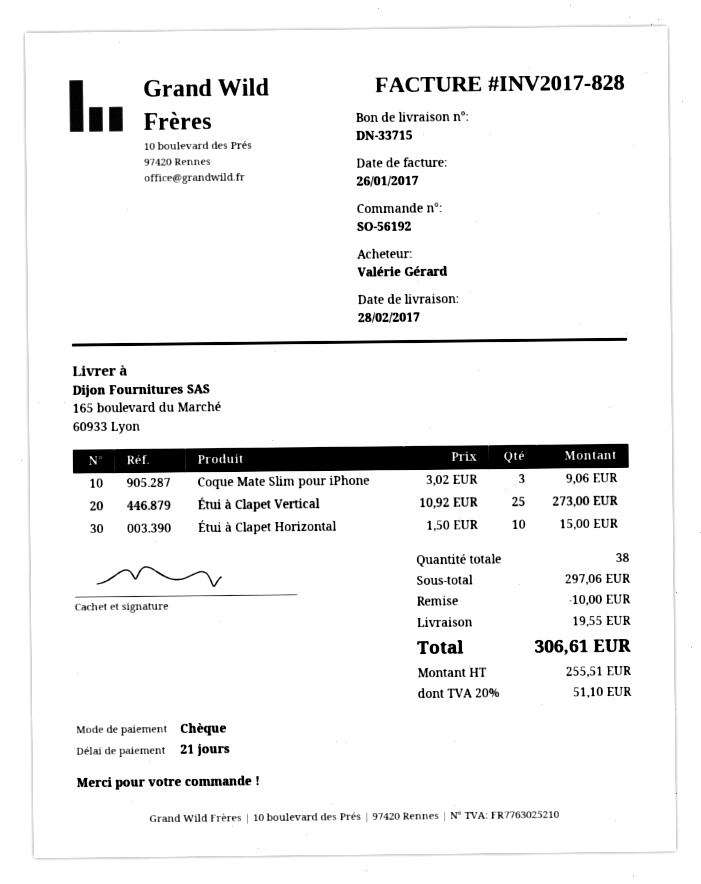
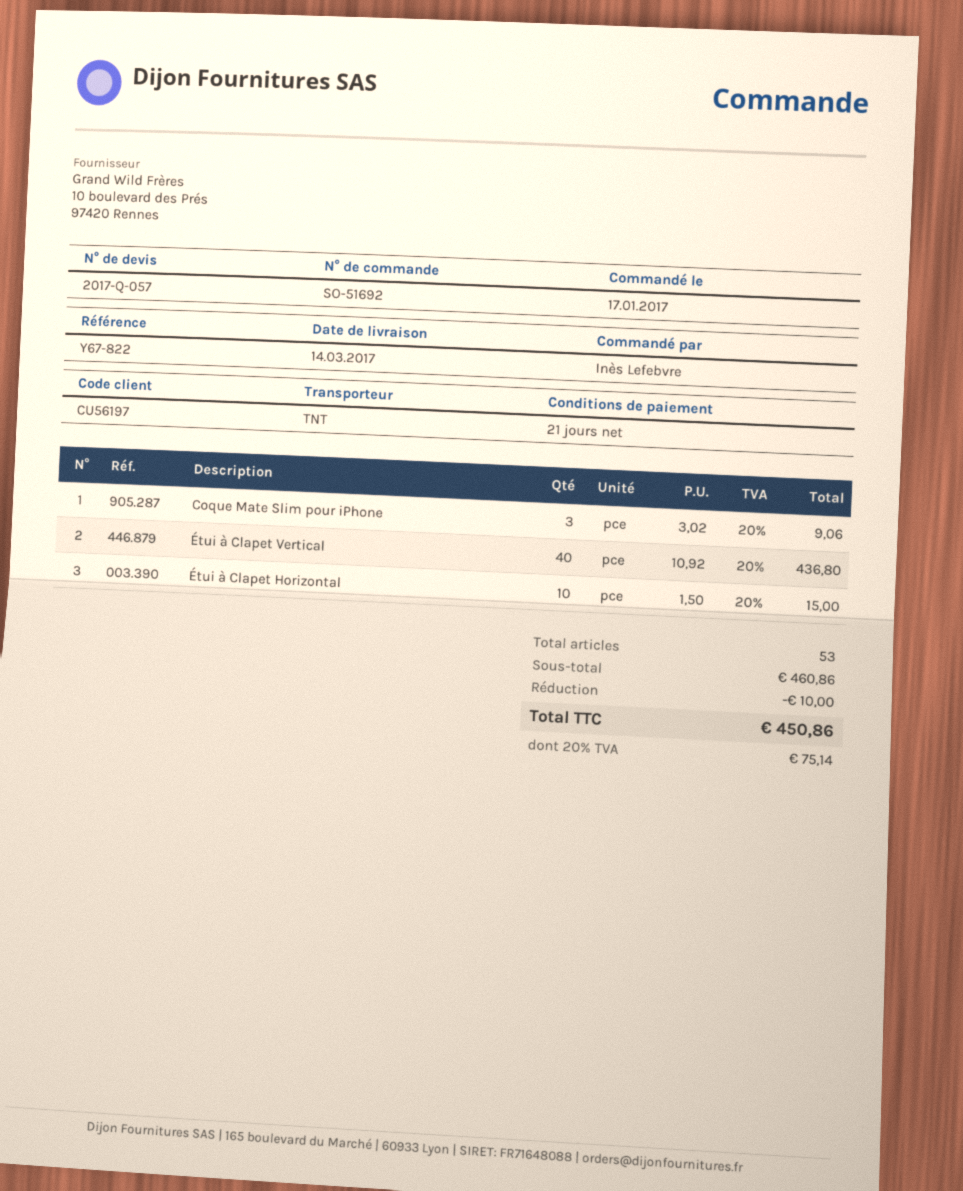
order number: SO-56192 -> SO-51692
delivery date: 2017-02-28 -> 2017-03-14
ordered by: Valérie Gérard -> Inès Lefebvre
Étui à Clapet Vertical: 25 x 10.92 = 273.00 -> 40 x 10.92 = 436.80
total quantity: 38 -> 53
subtotal: 297.06 -> 460.86
shipping: 19.55 -> none
tax: 20% = 51.10 -> 20% = 75.14
total: 306.61 -> 450.86

